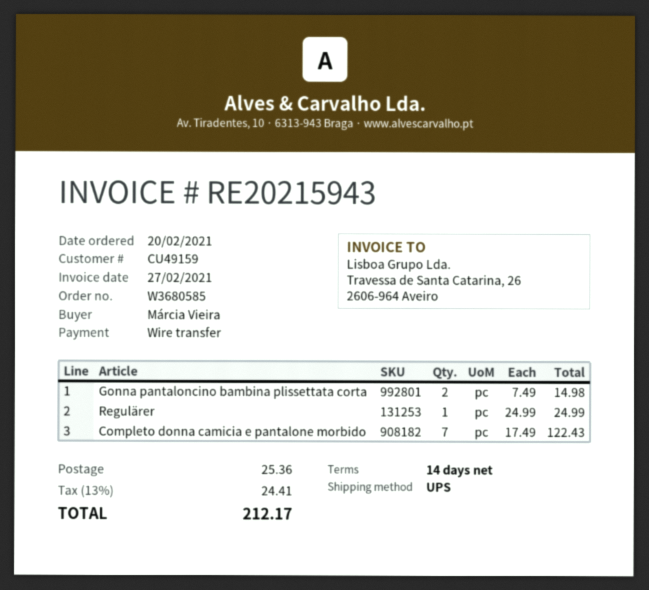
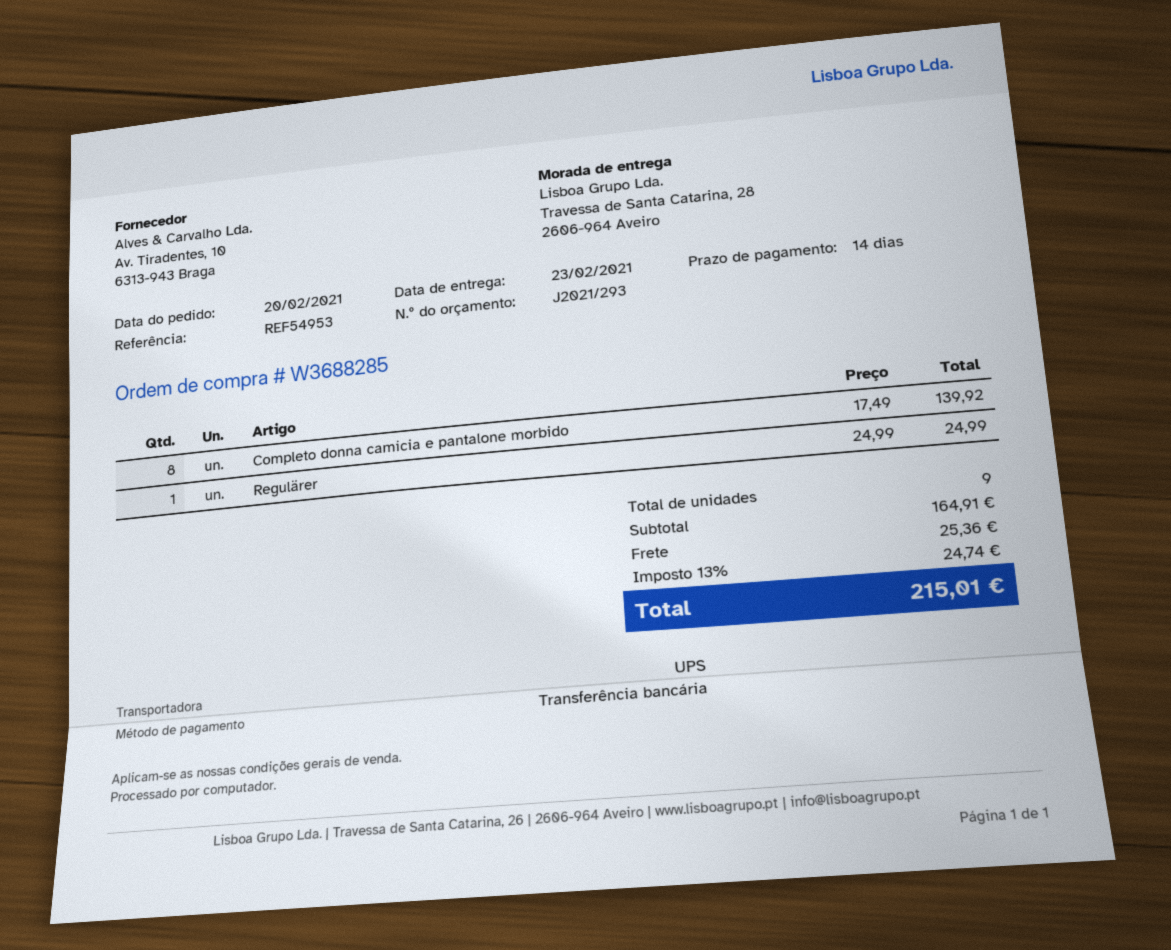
order number: W3680585 -> W3688285
Gonna pantaloncino bambina plissettata corta: 2 x 7.49 = 14.98 -> none
Completo donna camicia e pantalone morbido: 7 x 17.49 = 122.43 -> 8 x 17.49 = 139.92
tax: 13% = 24.41 -> 13% = 24.74
total: 212.17 -> 215.01

